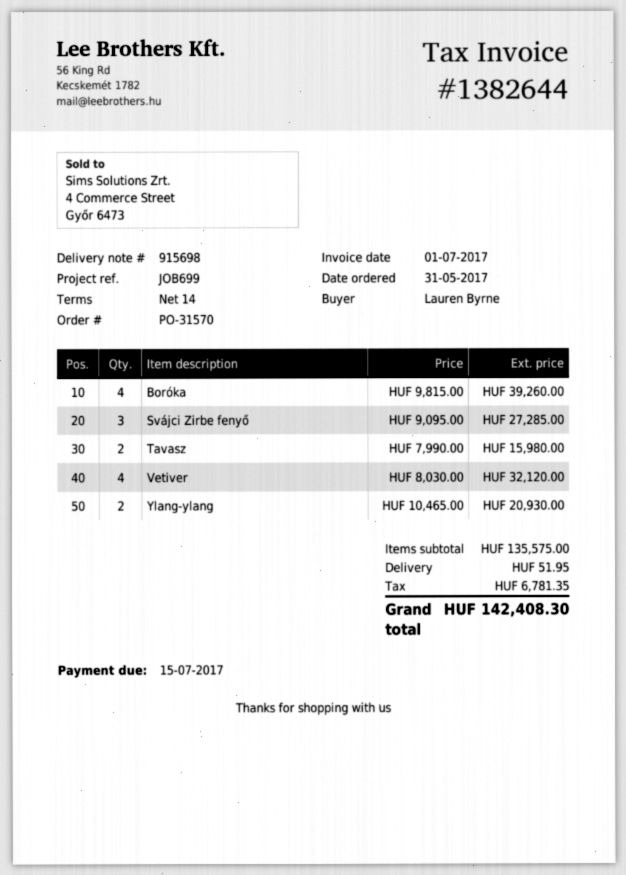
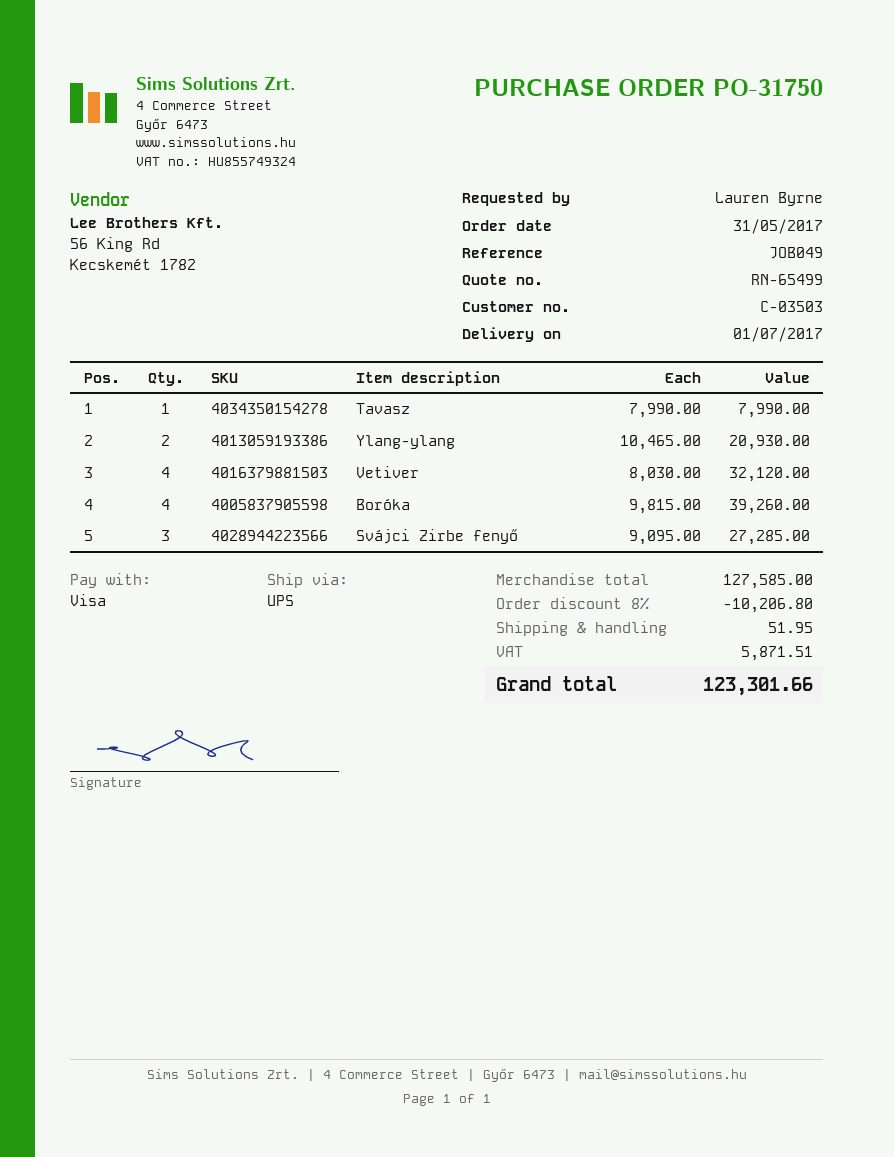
order number: PO-31570 -> PO-31750
reference: JOB699 -> JOB049
Tavasz: 2 x 7990.00 = 15980.00 -> 1 x 7990.00 = 7990.00
subtotal: 135575.00 -> 127585.00
discount: none -> 8% = 10206.80
tax: 6781.35 -> 5871.51
total: 142408.30 -> 123301.66

